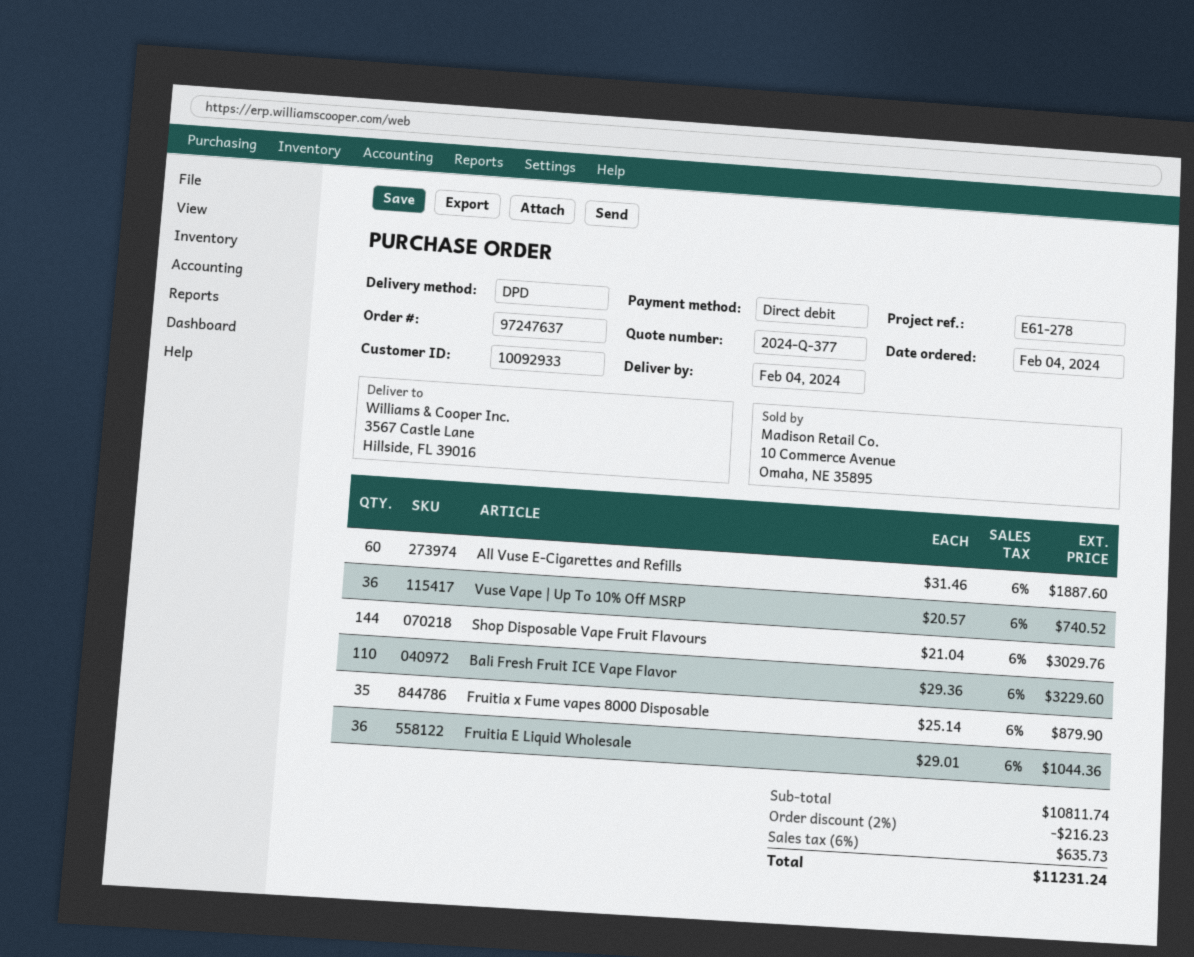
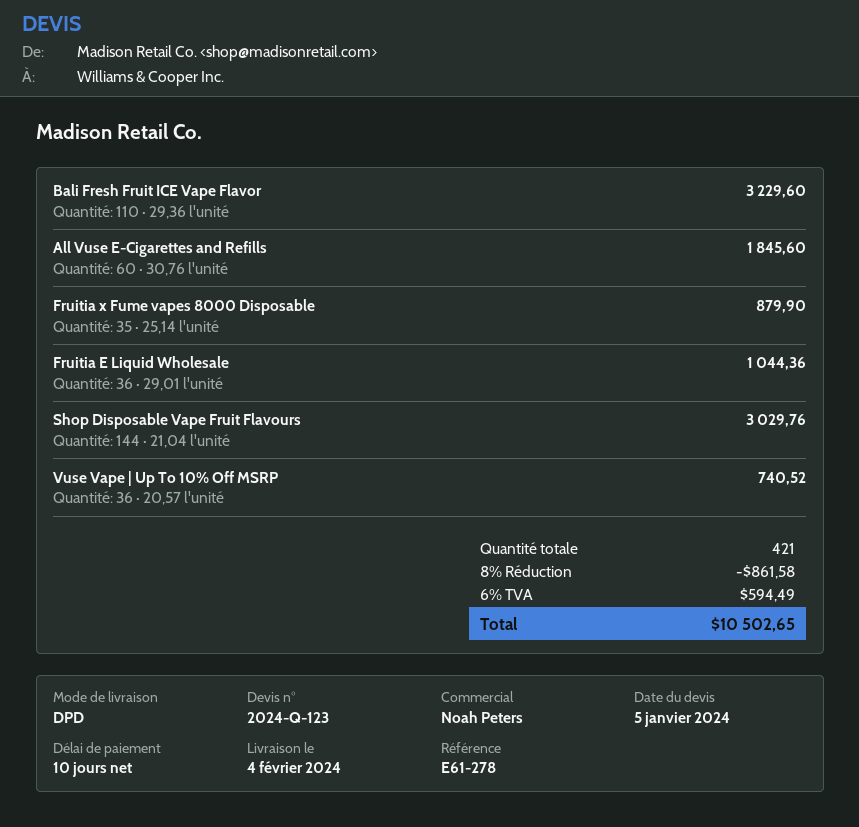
quote number: 2024-Q-377 -> 2024-Q-123
All Vuse E-Cigarettes and Refills: 60 x 31.46 = 1887.60 -> 60 x 30.76 = 1845.60
discount: 2% = 216.23 -> 8% = 861.58
tax: 6% = 635.73 -> 6% = 594.49
total: 11231.24 -> 10502.65

